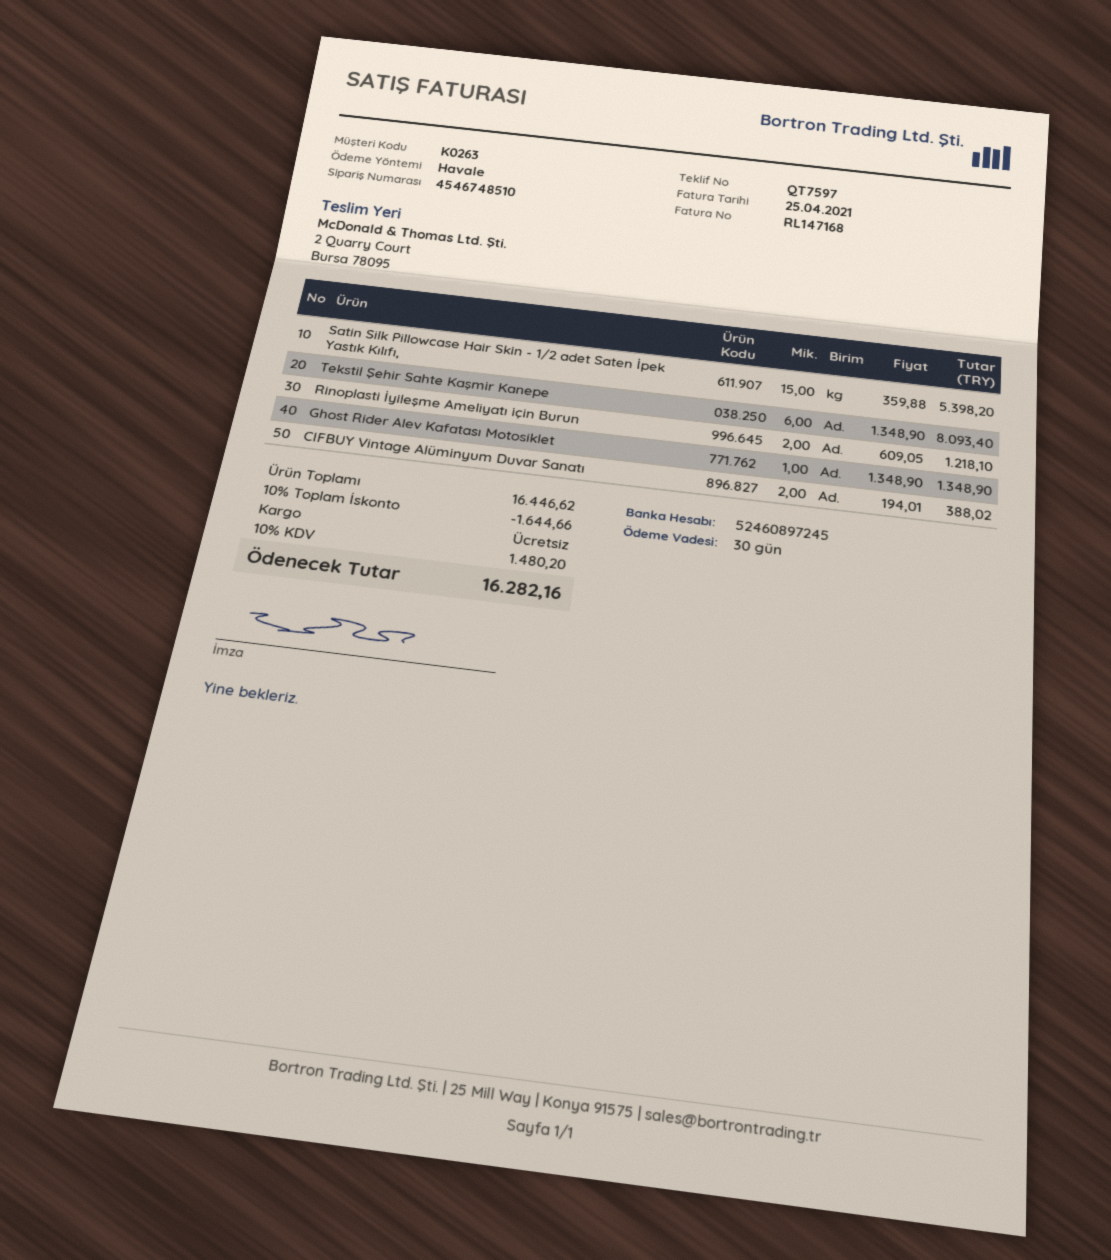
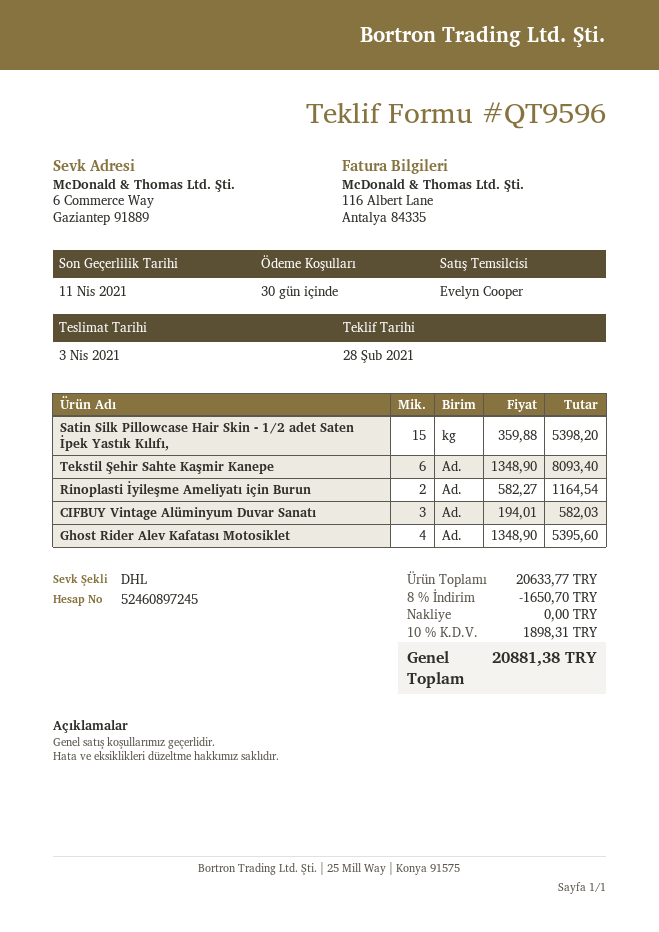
quote number: QT7597 -> QT9596
ship to: 2 Quarry Court, Bursa 78095 -> 6 Commerce Way, Gaziantep 91889
Rinoplasti İyileşme Ameliyatı için Burun: 2 x 609.05 = 1218.10 -> 2 x 582.27 = 1164.54
Ghost Rider Alev Kafatası Motosiklet: 1 x 1348.90 = 1348.90 -> 4 x 1348.90 = 5395.60
CIFBUY Vintage Alüminyum Duvar Sanatı: 2 x 194.01 = 388.02 -> 3 x 194.01 = 582.03
subtotal: 16446.62 -> 20633.77
discount: 10% = 1644.66 -> 8% = 1650.70
tax: 10% = 1480.20 -> 10% = 1898.31
total: 16282.16 -> 20881.38

